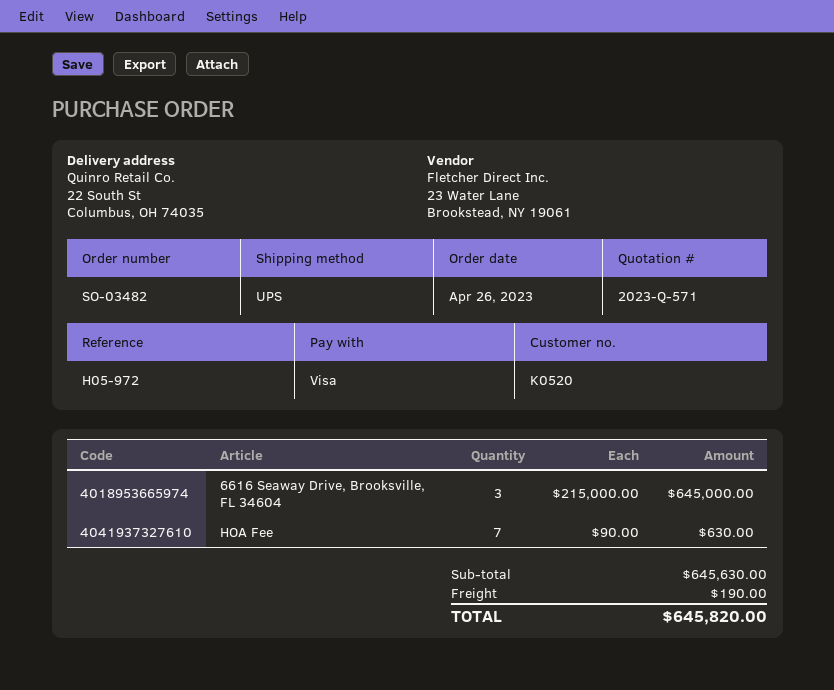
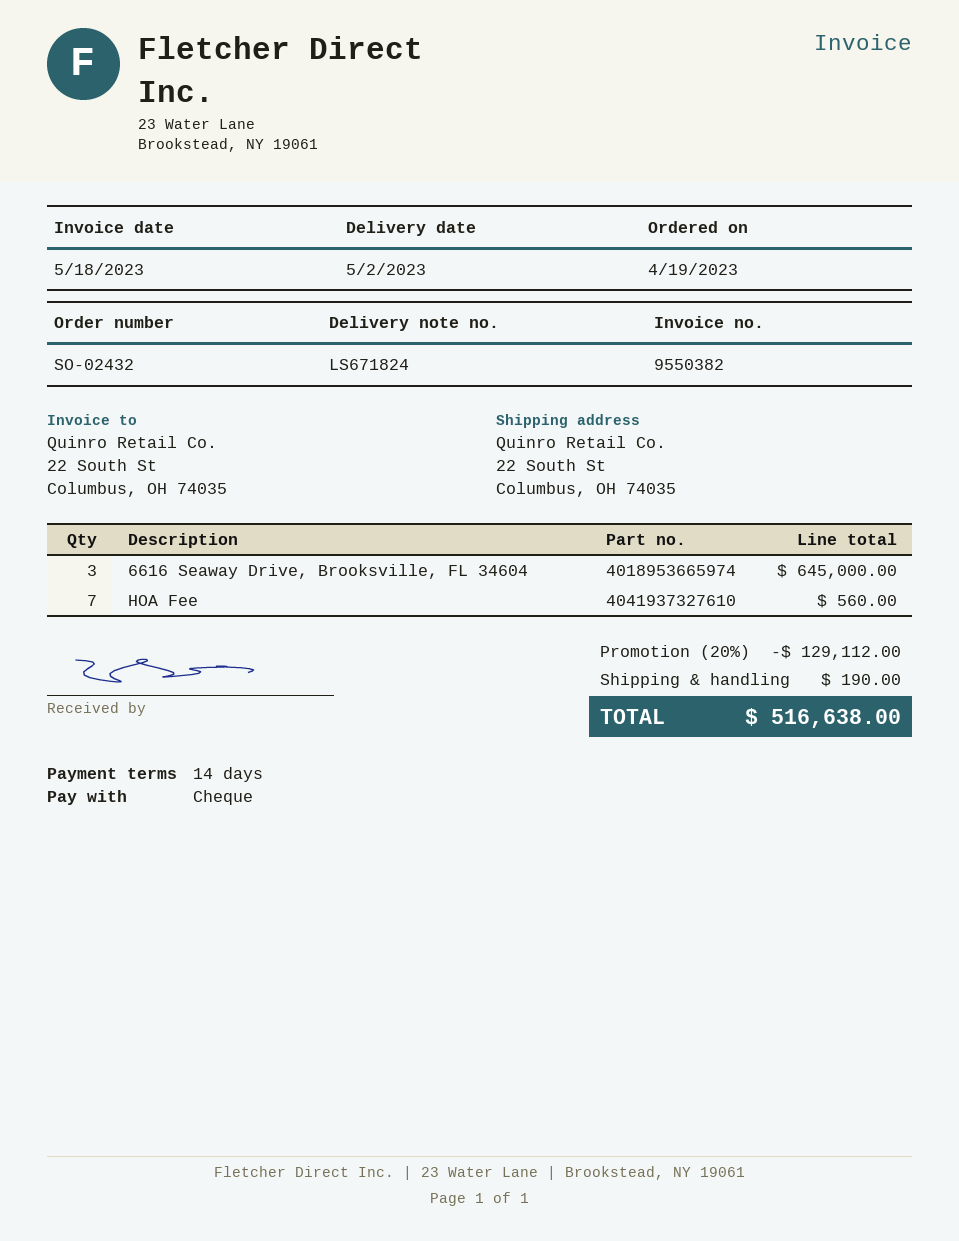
order number: SO-03482 -> SO-02432
order date: 2023-04-26 -> 2023-04-19
payment method: Visa -> cheque
HOA Fee: 7 for 630.00 -> 7 for 560.00
discount: none -> 20% = 129112.00
total: 645820.00 -> 516638.00

